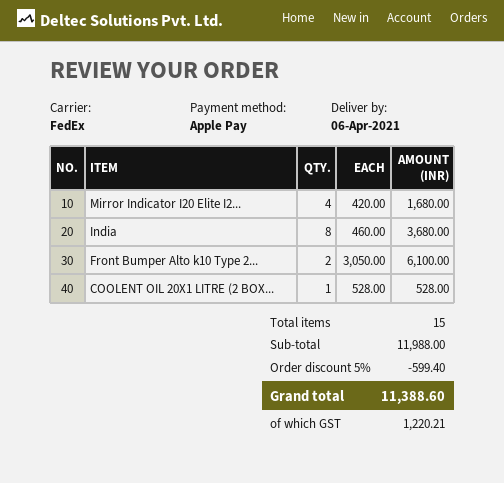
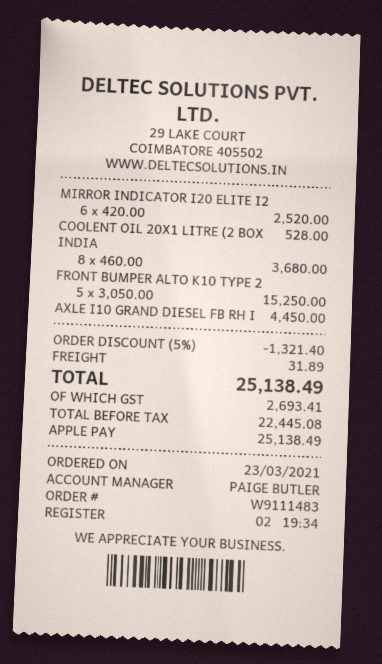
Mirror Indicator I20 Elite I2...: 4 x 420.00 = 1680.00 -> 6 x 420.00 = 2520.00
Front Bumper Alto k10 Type 2...: 2 x 3050.00 = 6100.00 -> 5 x 3050.00 = 15250.00
AXLE I10 GRAND DIESEL FB RH I: none -> 1 x 4450.00 = 4450.00
discount: 5% = 599.40 -> 5% = 1321.40
shipping: none -> 31.89
tax: 1220.21 -> 2693.41
total: 11388.60 -> 25138.49

